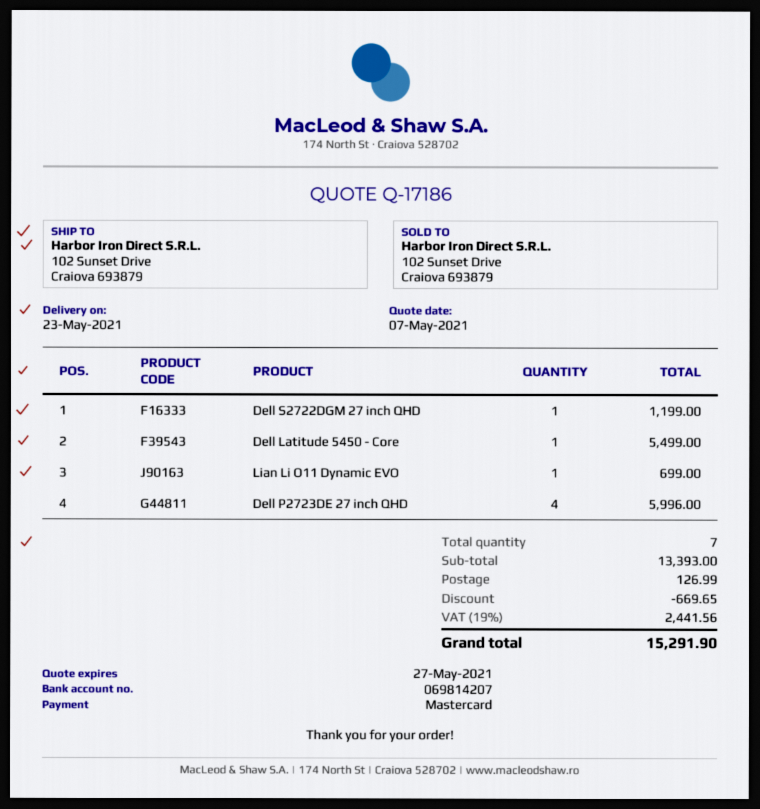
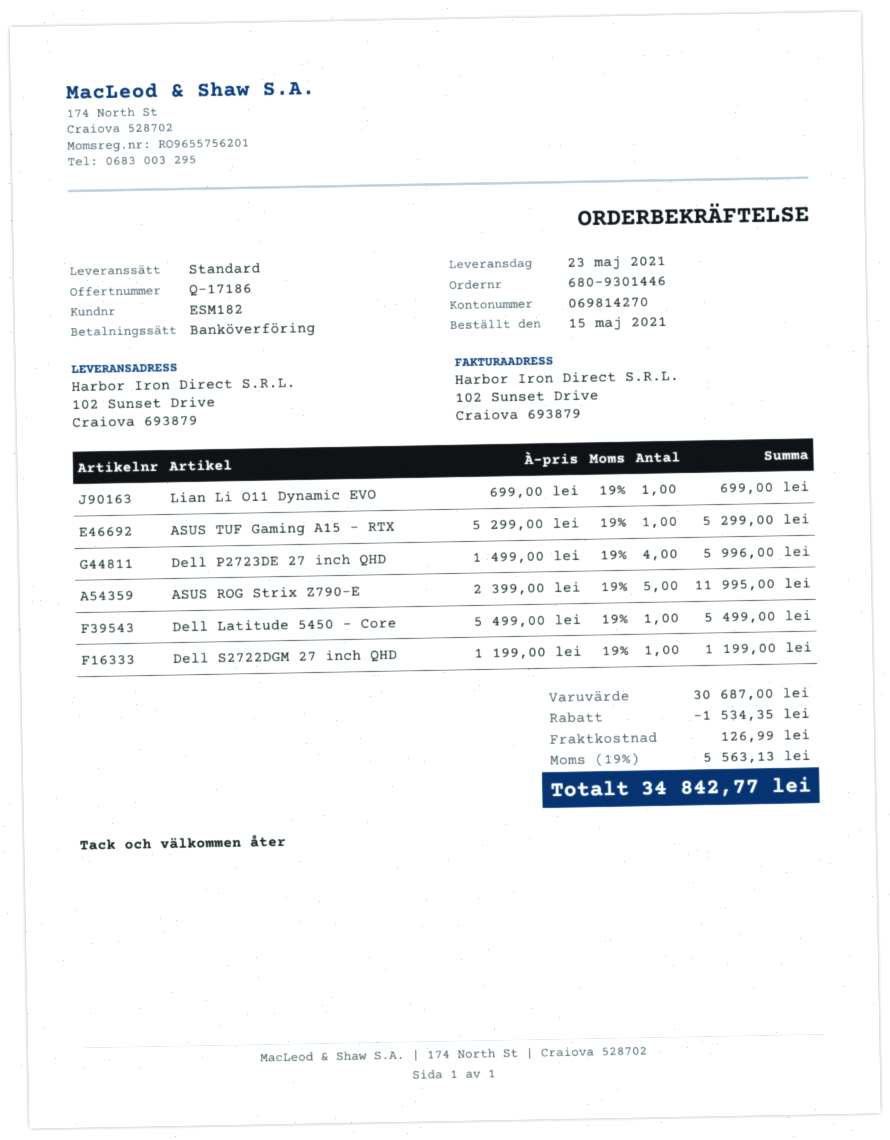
payment method: Mastercard -> bank transfer
bank account: 069814207 -> 069814270
ASUS TUF Gaming A15 - RTX: none -> 1 for 5299.00
ASUS ROG Strix Z790-E: none -> 5 for 11995.00
subtotal: 13393.00 -> 30687.00
discount: 669.65 -> 1534.35
tax: 19% = 2441.56 -> 19% = 5563.13
total: 15291.90 -> 34842.77

